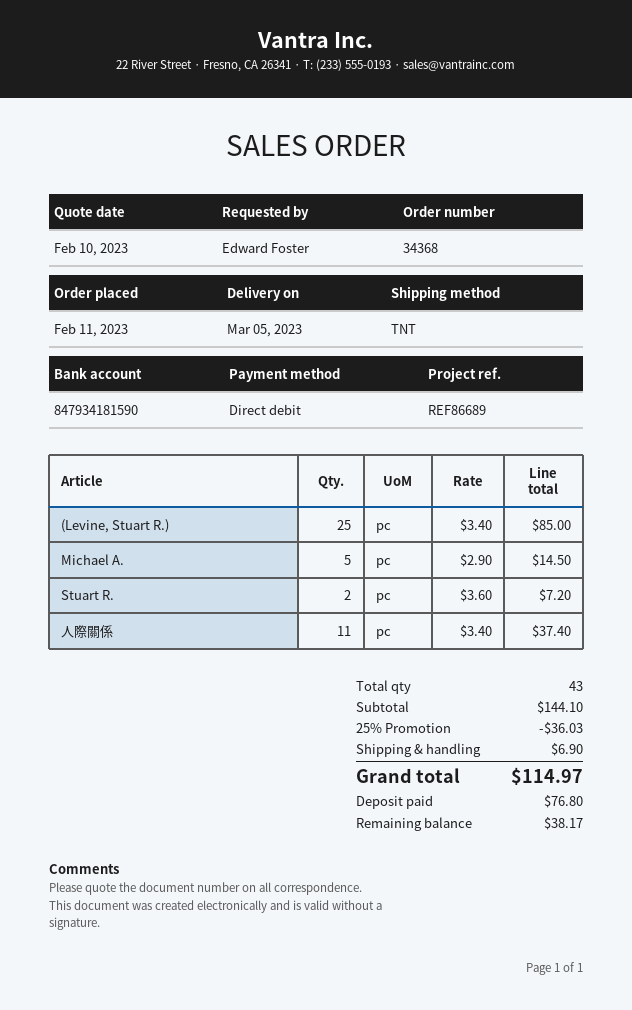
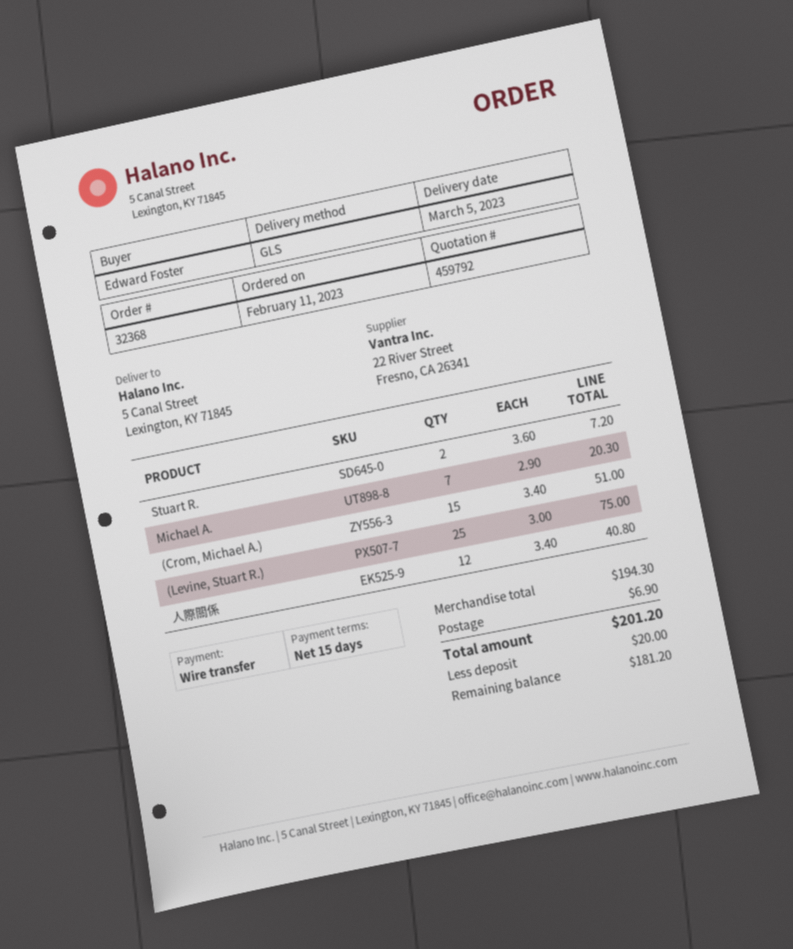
order number: 34368 -> 32368
payment method: direct debit -> bank transfer
shipping method: TNT -> GLS
(Levine, Stuart R.): 25 x 3.40 = 85.00 -> 25 x 3.00 = 75.00
Michael A.: 5 x 2.90 = 14.50 -> 7 x 2.90 = 20.30
人際關係: 11 x 3.40 = 37.40 -> 12 x 3.40 = 40.80
(Crom, Michael A.): none -> 15 x 3.40 = 51.00
subtotal: 144.10 -> 194.30
discount: 25% = 36.03 -> none
total: 114.97 -> 201.20
deposit: 76.80 -> 20.00
balance: 38.17 -> 181.20

